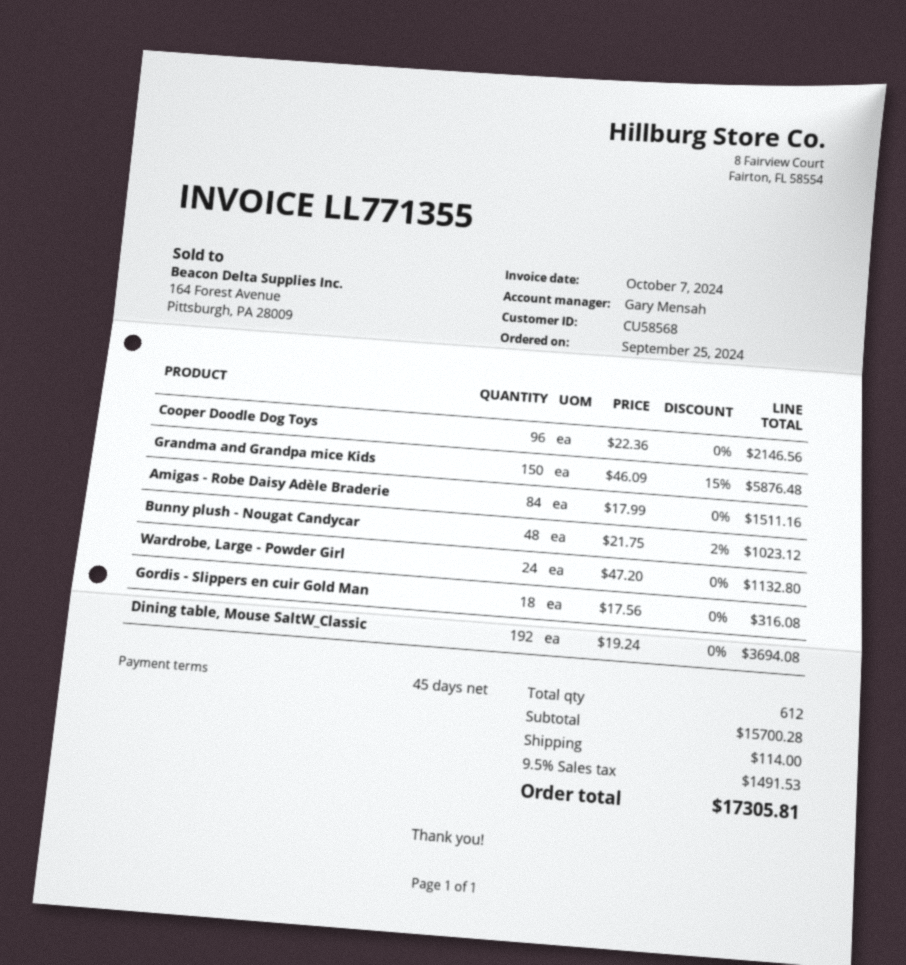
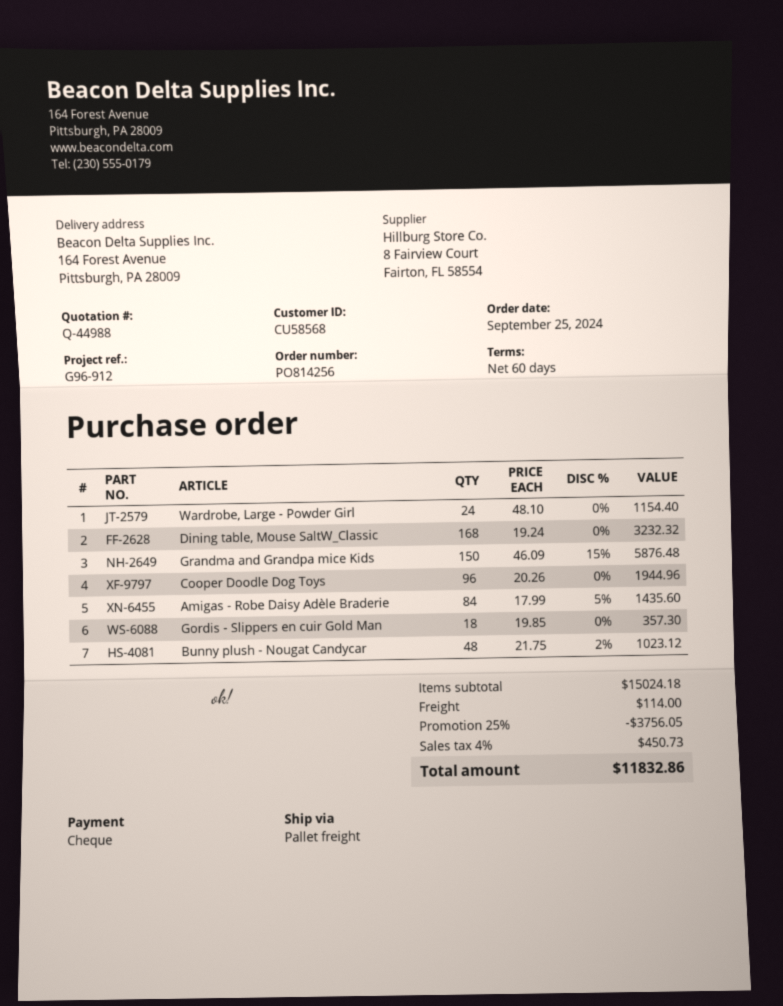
payment terms: 45 days -> 60 days
Cooper Doodle Dog Toys: 96 x 22.36 = 2146.56 -> 96 x 20.26 = 1944.96
Amigas - Robe Daisy Adèle Braderie: 84 x 17.99 = 1511.16 -> 84 x 17.99 - 5% = 1435.60
Wardrobe, Large - Powder Girl: 24 x 47.20 = 1132.80 -> 24 x 48.10 = 1154.40
Gordis - Slippers en cuir Gold Man: 18 x 17.56 = 316.08 -> 18 x 19.85 = 357.30
Dining table, Mouse SaltW_Classic: 192 x 19.24 = 3694.08 -> 168 x 19.24 = 3232.32
subtotal: 15700.28 -> 15024.18
discount: none -> 25% = 3756.05
tax: 9.5% = 1491.53 -> 4% = 450.73
total: 17305.81 -> 11832.86

